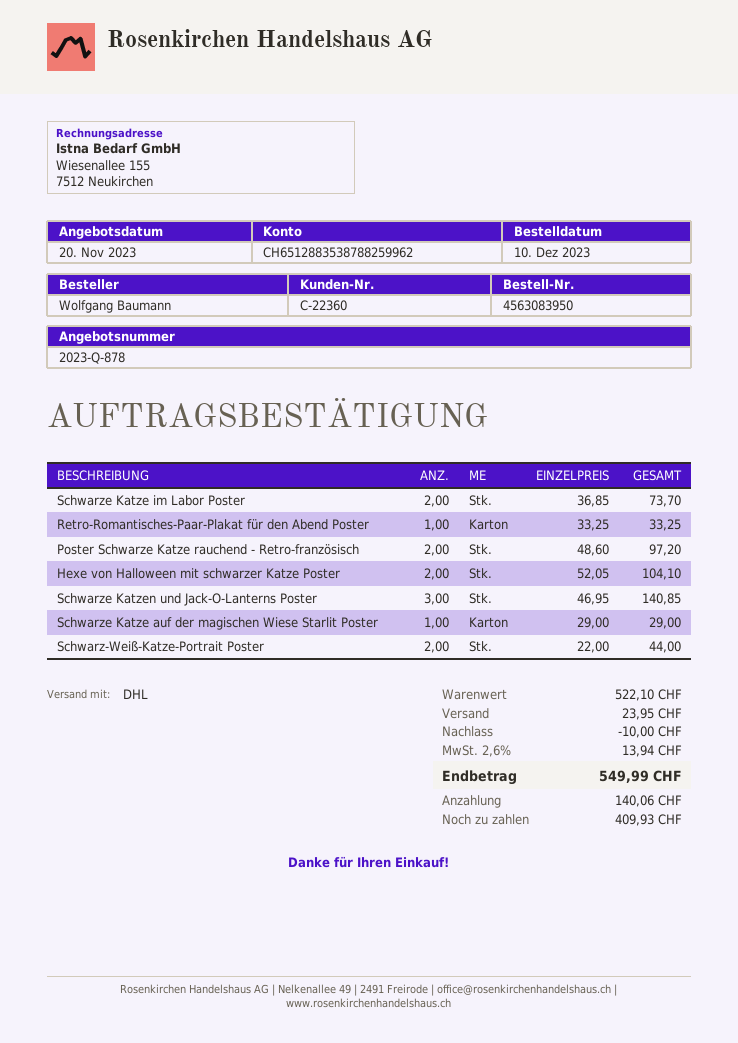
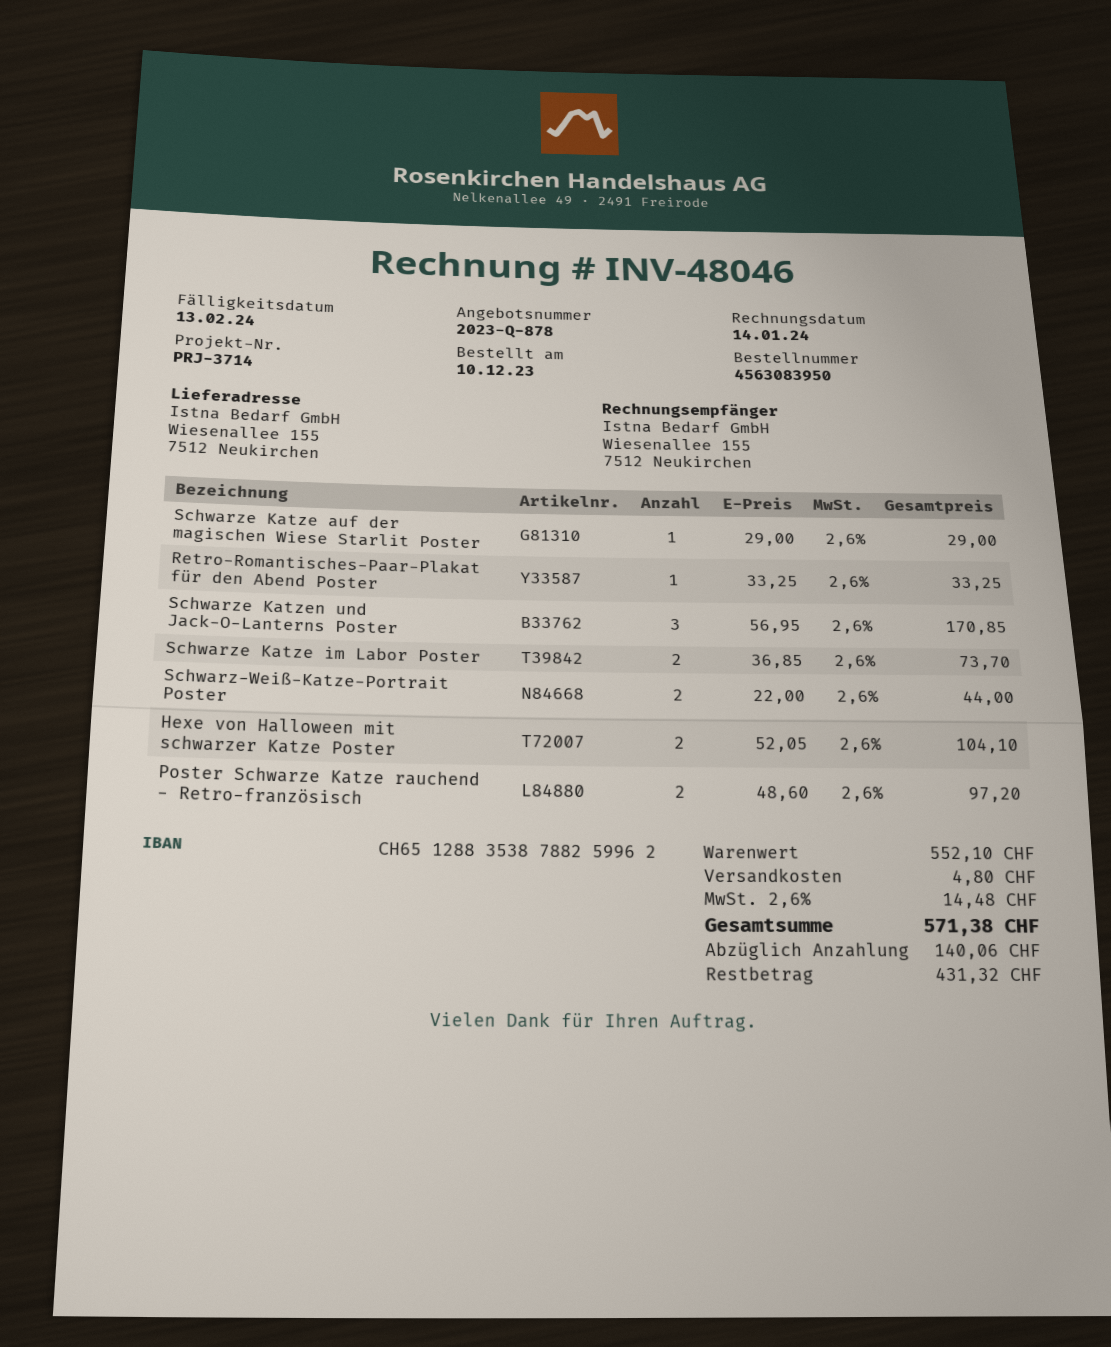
Schwarze Katzen und Jack-O-Lanterns Poster: 3 x 46.95 = 140.85 -> 3 x 56.95 = 170.85
subtotal: 522.10 -> 552.10
discount: 10.00 -> none
shipping: 23.95 -> 4.80
tax: 2.6% = 13.94 -> 2.6% = 14.48
total: 549.99 -> 571.38
balance: 409.93 -> 431.32

